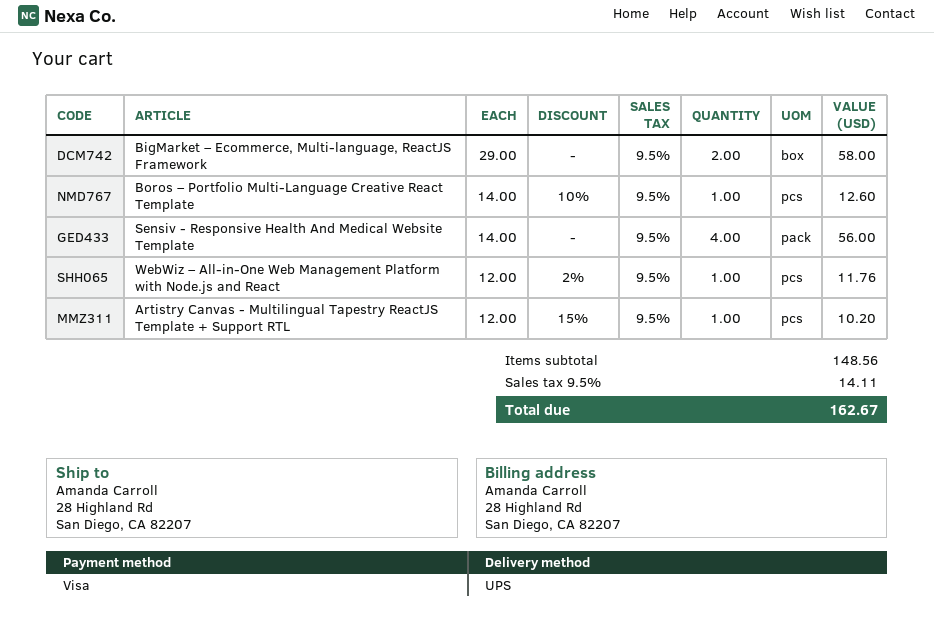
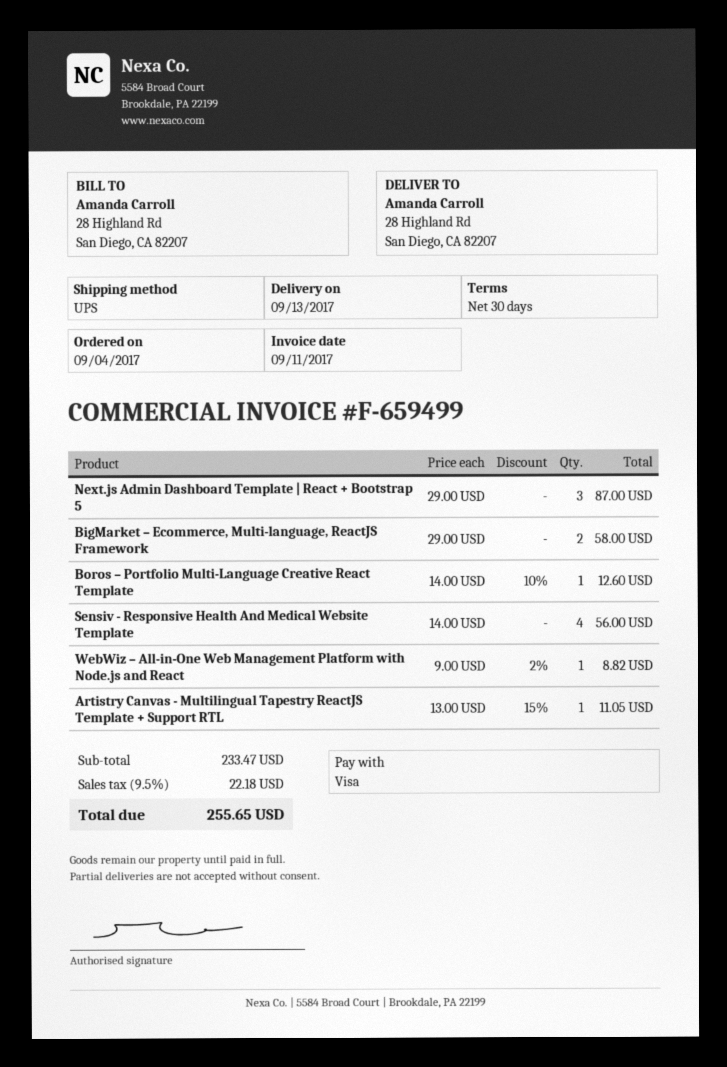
WebWiz – All-in-One Web Management Platform with Node.js and React: 1 x 12.00 - 2% = 11.76 -> 1 x 9.00 - 2% = 8.82
Artistry Canvas - Multilingual Tapestry ReactJS Template + Support RTL: 1 x 12.00 - 15% = 10.20 -> 1 x 13.00 - 15% = 11.05
Next.js Admin Dashboard Template | React + Bootstrap 5: none -> 3 x 29.00 = 87.00
subtotal: 148.56 -> 233.47
tax: 9.5% = 14.11 -> 9.5% = 22.18
total: 162.67 -> 255.65

